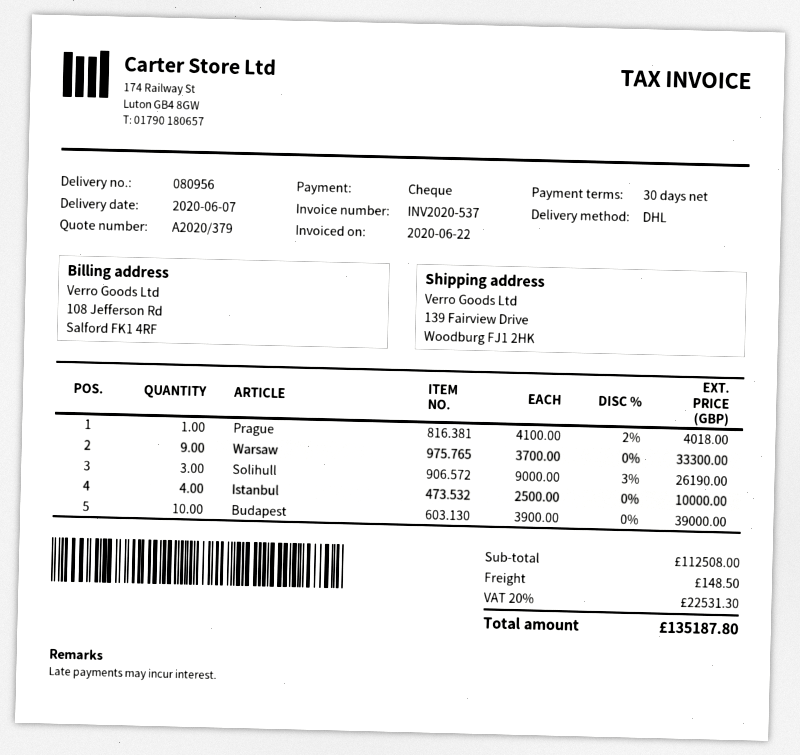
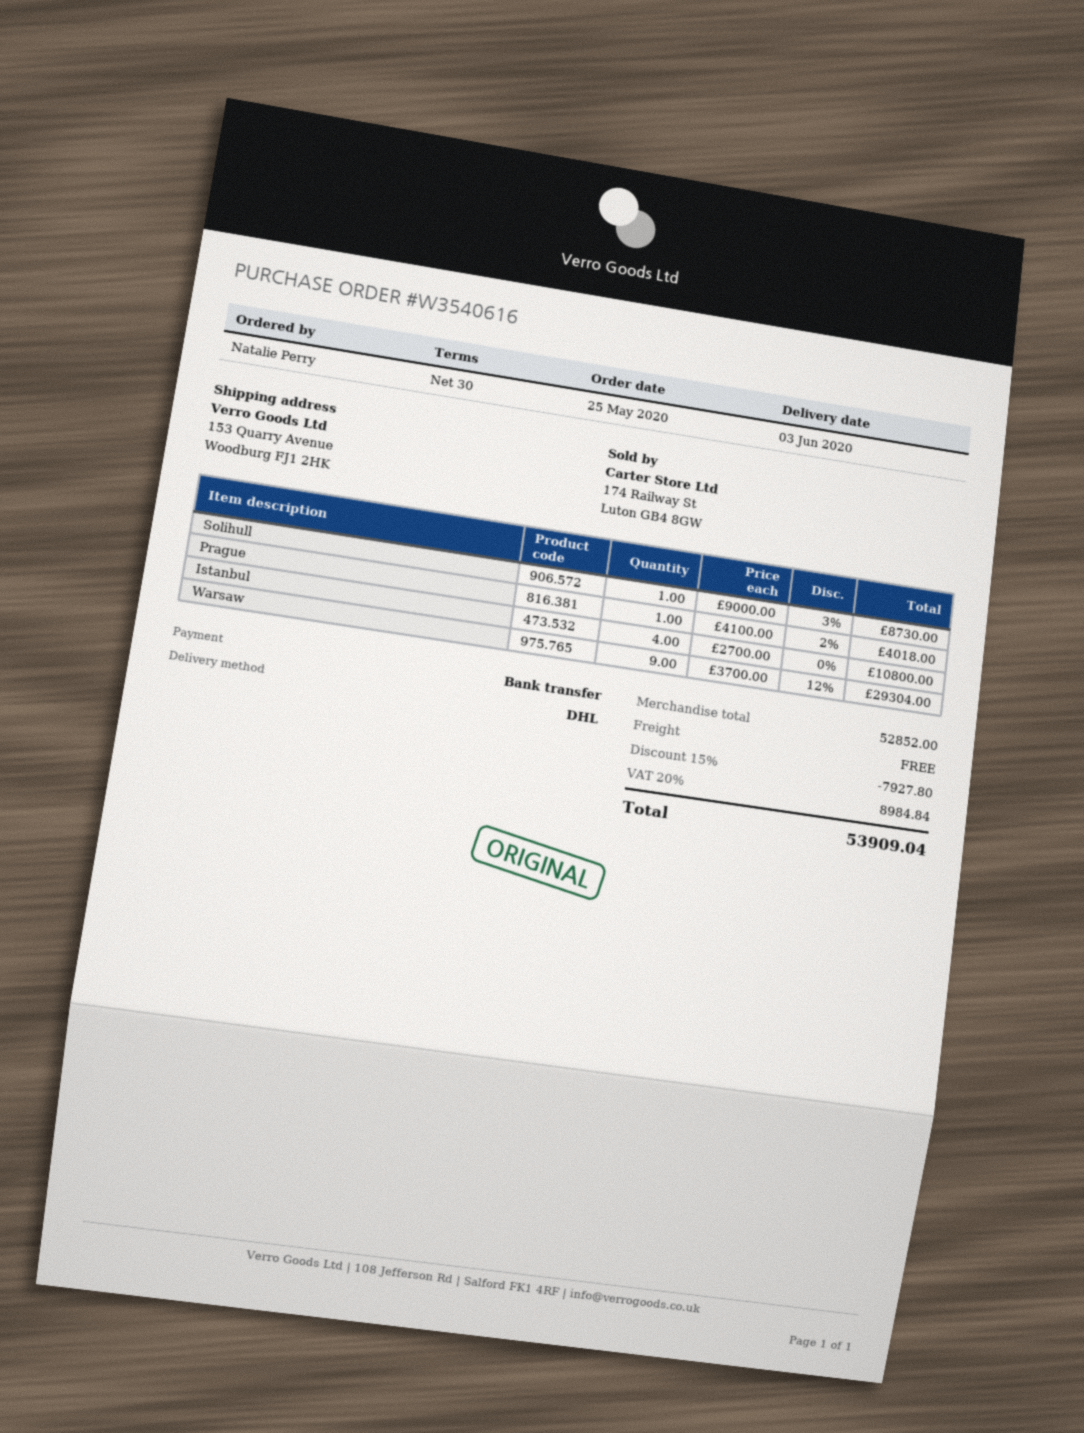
delivery date: 2020-06-07 -> 2020-06-03
payment method: cheque -> bank transfer
ship to: 139 Fairview Drive, Woodburg FJ1 2HK -> 153 Quarry Avenue, Woodburg FJ1 2HK
Warsaw: 9 x 3700.00 = 33300.00 -> 9 x 3700.00 - 12% = 29304.00
Solihull: 3 x 9000.00 - 3% = 26190.00 -> 1 x 9000.00 - 3% = 8730.00
Istanbul: 4 x 2500.00 = 10000.00 -> 4 x 2700.00 = 10800.00
Budapest: 10 x 3900.00 = 39000.00 -> none
subtotal: 112508.00 -> 52852.00
discount: none -> 15% = 7927.80
shipping: 148.50 -> 0.00
tax: 20% = 22531.30 -> 20% = 8984.84
total: 135187.80 -> 53909.04

